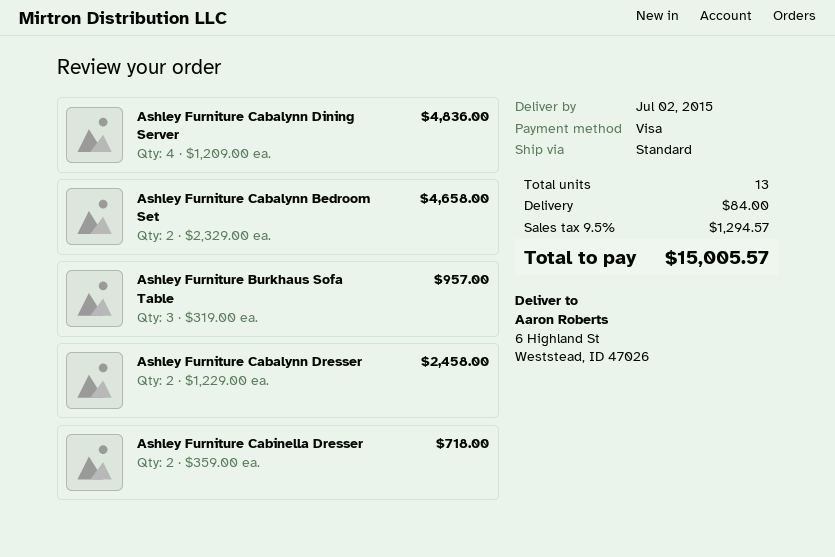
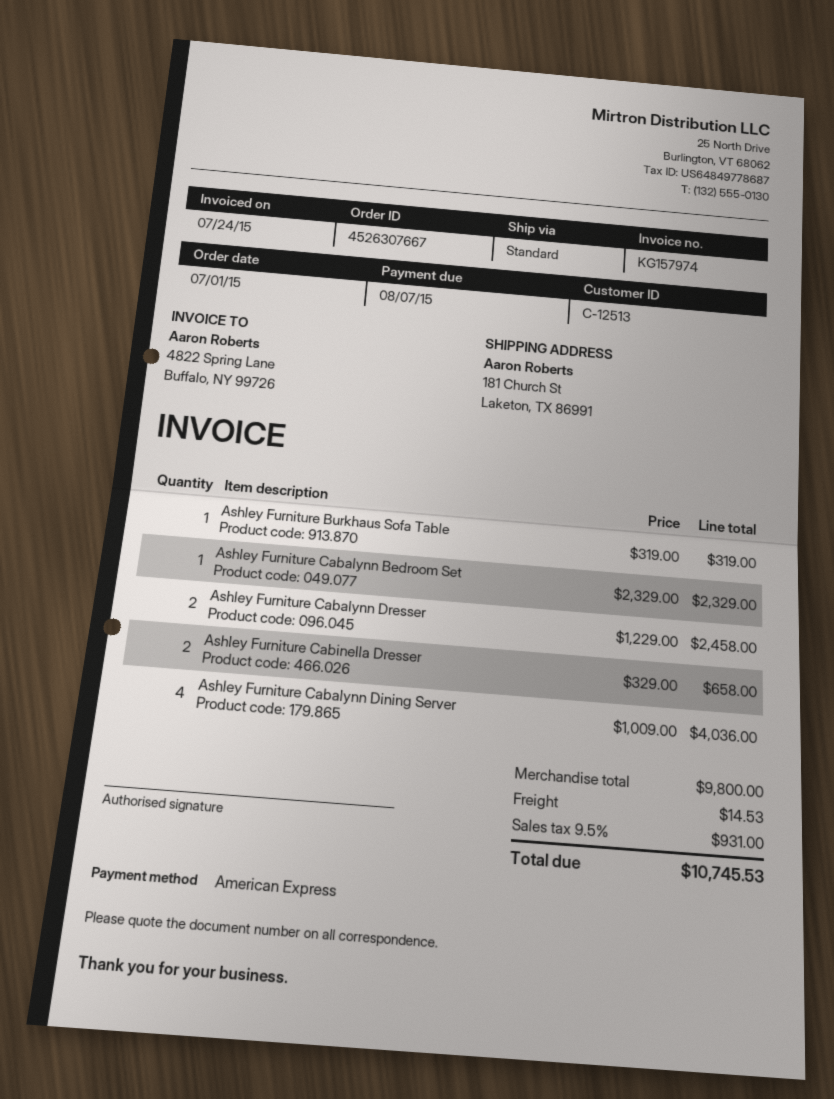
payment method: Visa -> American Express
ship to: 6 Highland St, Weststead, ID 47026 -> 181 Church St, Laketon, TX 86991
Ashley Furniture Cabalynn Dining Server: 4 x 1209.00 = 4836.00 -> 4 x 1009.00 = 4036.00
Ashley Furniture Cabalynn Bedroom Set: 2 x 2329.00 = 4658.00 -> 1 x 2329.00 = 2329.00
Ashley Furniture Burkhaus Sofa Table: 3 x 319.00 = 957.00 -> 1 x 319.00 = 319.00
Ashley Furniture Cabinella Dresser: 2 x 359.00 = 718.00 -> 2 x 329.00 = 658.00
shipping: 84.00 -> 14.53
tax: 9.5% = 1294.57 -> 9.5% = 931.00
total: 15005.57 -> 10745.53

